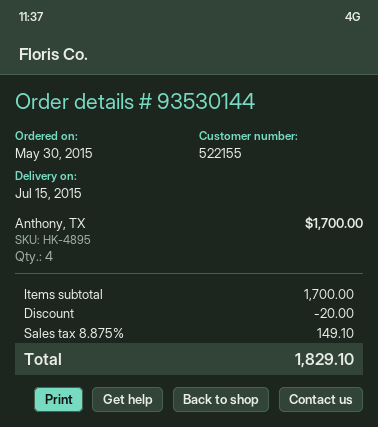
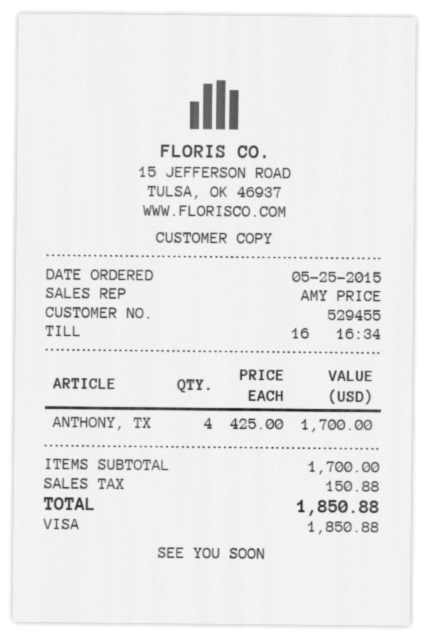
order date: 2015-05-30 -> 2015-05-25
customer number: 522155 -> 529455
discount: 20.00 -> none
tax: 149.10 -> 150.88
total: 1829.10 -> 1850.88

